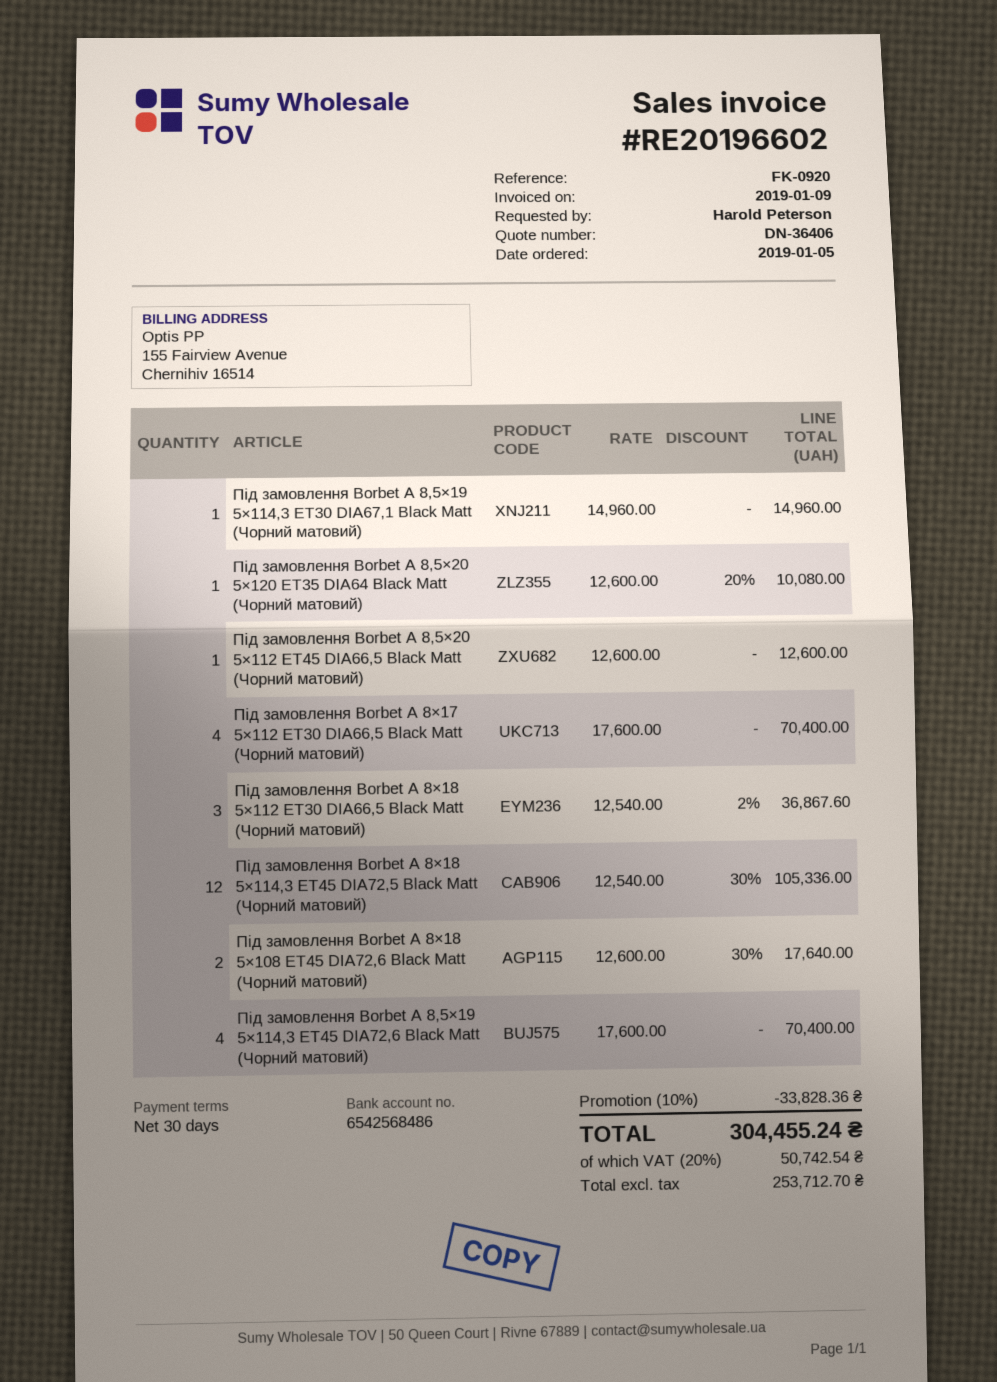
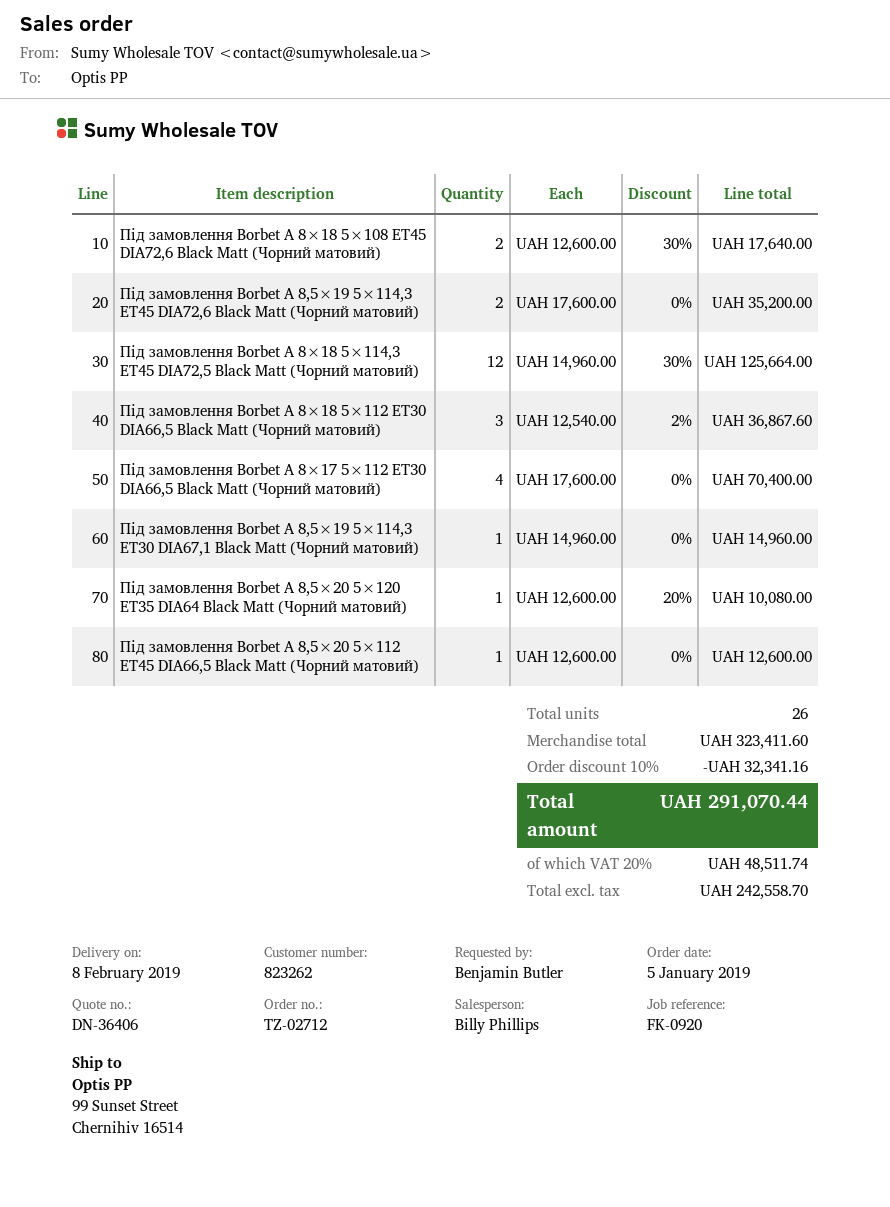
ordered by: Harold Peterson -> Benjamin Butler
Під замовлення Borbet A 8×18 5×114,3 ET45 DIA72,5 Black Matt (Чорний матовий): 12 x 12540.00 - 30% = 105336.00 -> 12 x 14960.00 - 30% = 125664.00
Під замовлення Borbet A 8,5×19 5×114,3 ET45 DIA72,6 Black Matt (Чорний матовий): 4 x 17600.00 = 70400.00 -> 2 x 17600.00 = 35200.00
discount: 10% = 33828.36 -> 10% = 32341.16
net: 253712.70 -> 242558.70
tax: 20% = 50742.54 -> 20% = 48511.74
total: 304455.24 -> 291070.44

